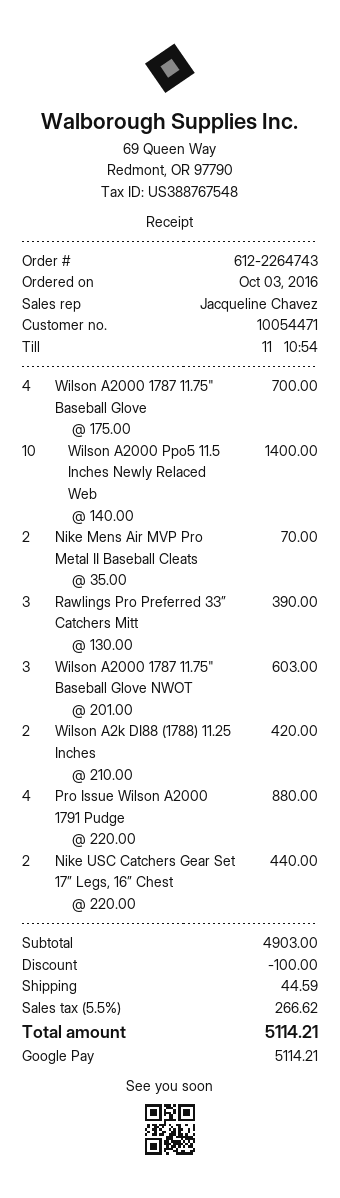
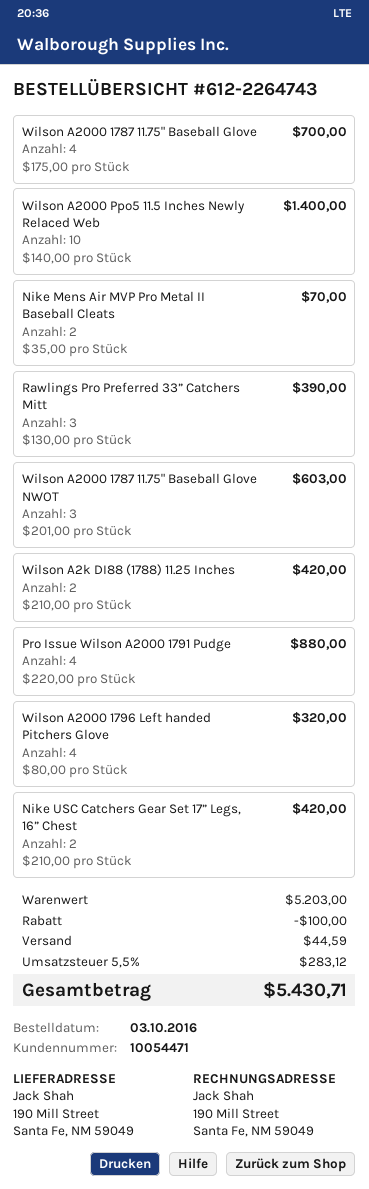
Nike USC Catchers Gear Set 17” Legs, 16” Chest: 2 x 220.00 = 440.00 -> 2 x 210.00 = 420.00
Wilson A2000 1796 Left handed Pitchers Glove: none -> 4 x 80.00 = 320.00
subtotal: 4903.00 -> 5203.00
tax: 5.5% = 266.62 -> 5.5% = 283.12
total: 5114.21 -> 5430.71

